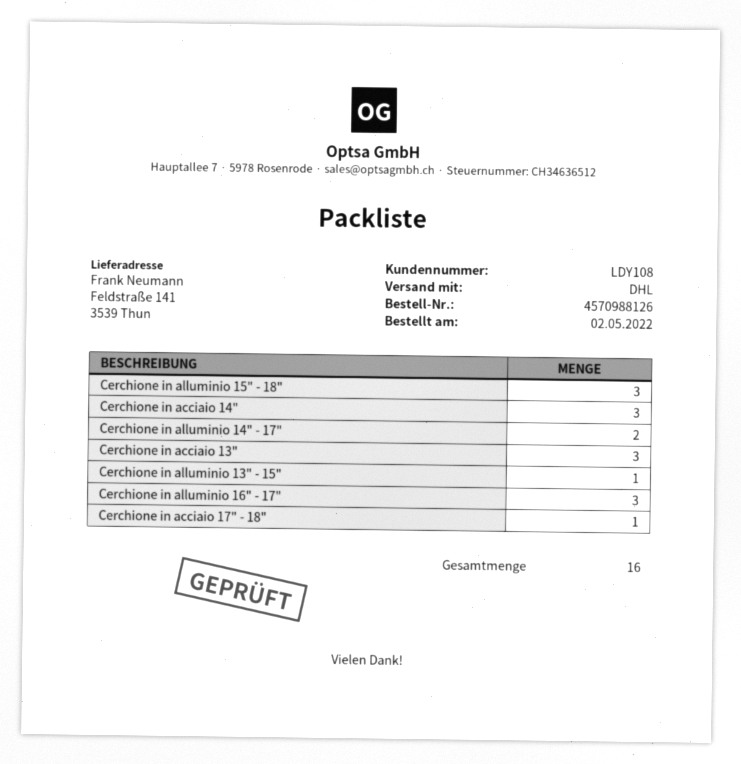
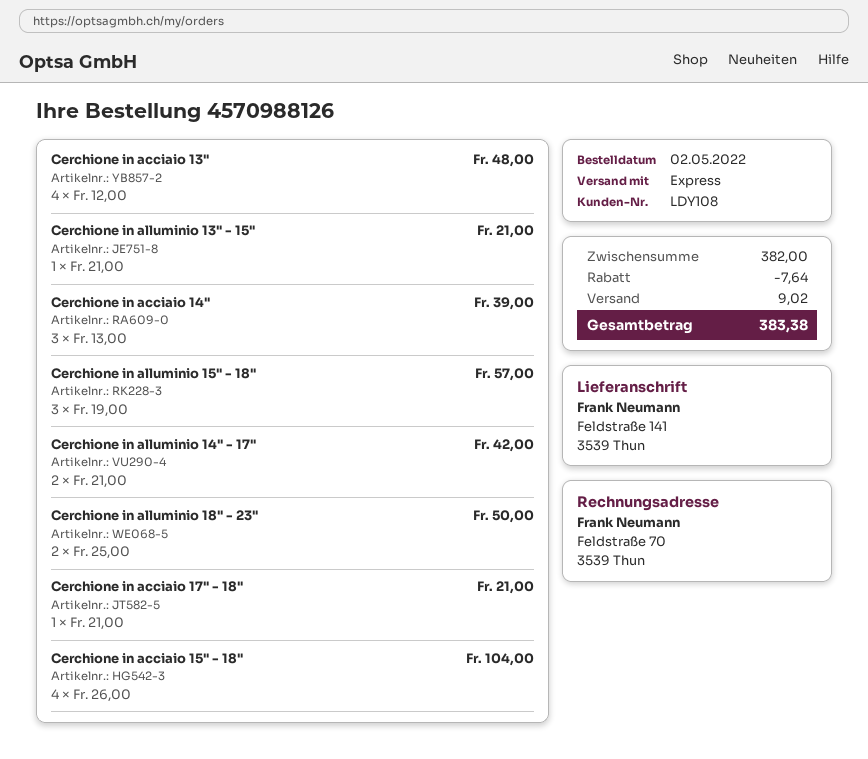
shipping method: DHL -> express
Cerchione in acciaio 13": 3 -> 4
Cerchione in alluminio 16" - 17": 3 -> none
Cerchione in alluminio 18" - 23": none -> 2
Cerchione in acciaio 15" - 18": none -> 4

